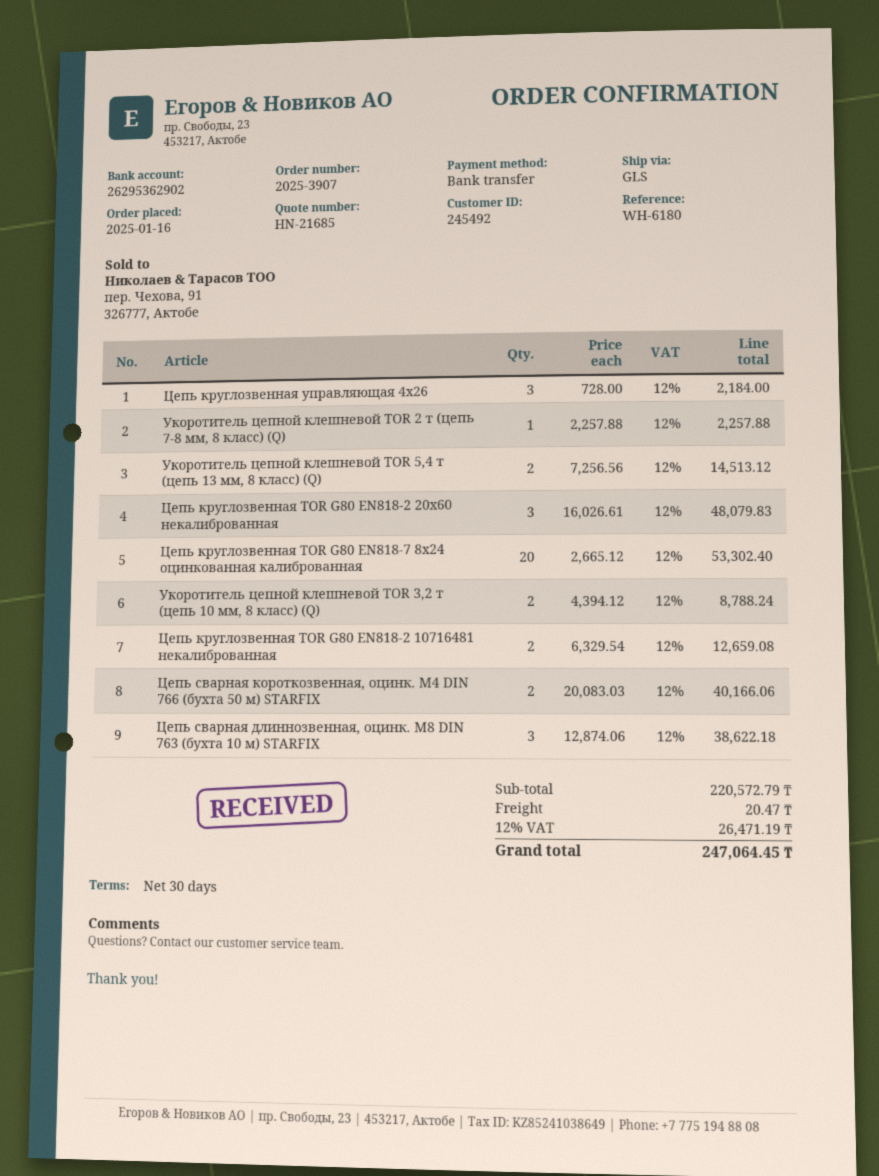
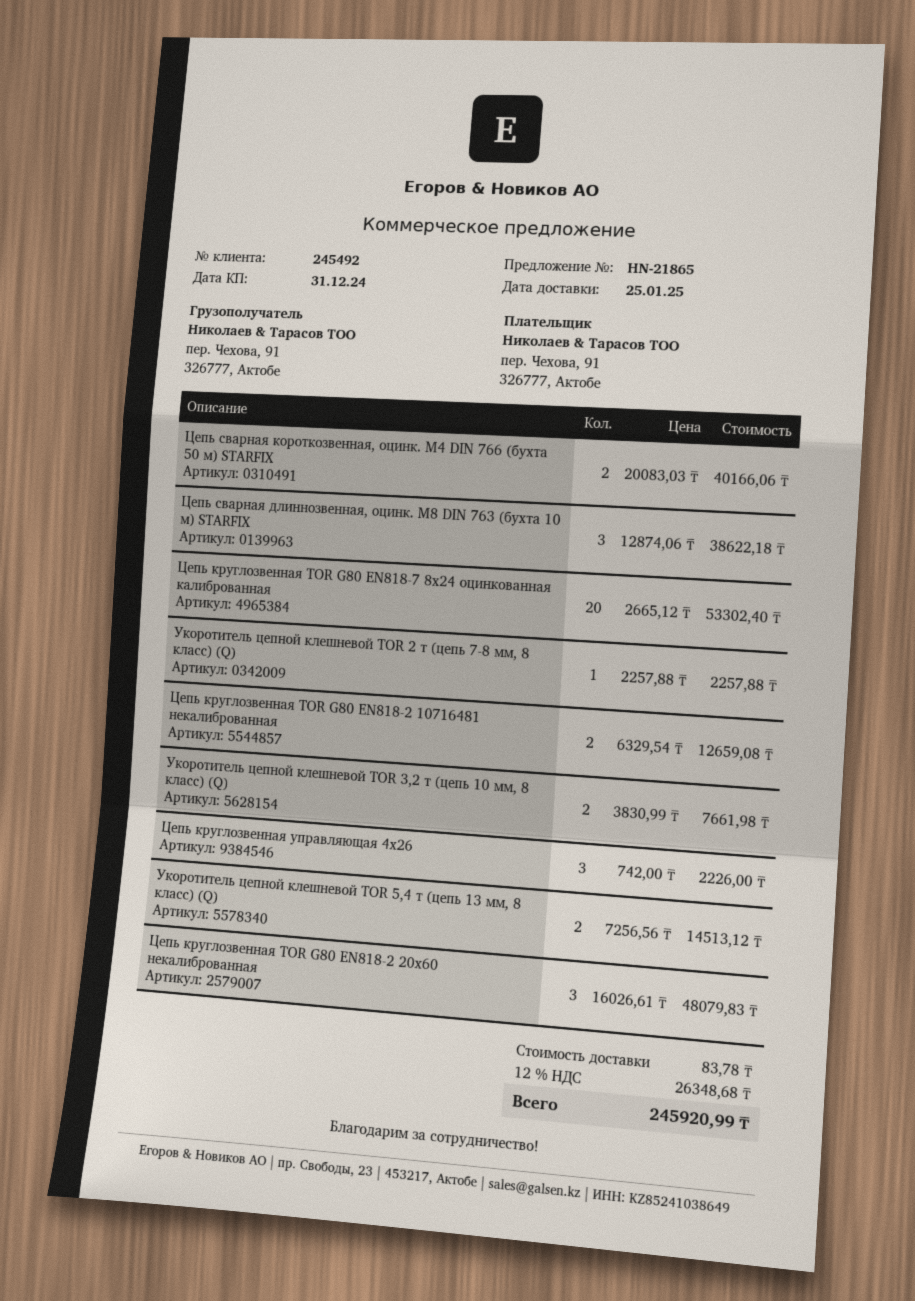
quote number: HN-21685 -> HN-21865
Цепь круглозвенная управляющая 4х26: 3 x 728.00 = 2184.00 -> 3 x 742.00 = 2226.00
Укоротитель цепной клешневой TOR 3,2 т (цепь 10 мм, 8 класс) (Q): 2 x 4394.12 = 8788.24 -> 2 x 3830.99 = 7661.98
shipping: 20.47 -> 83.78
tax: 12% = 26471.19 -> 12% = 26348.68
total: 247064.45 -> 245920.99

